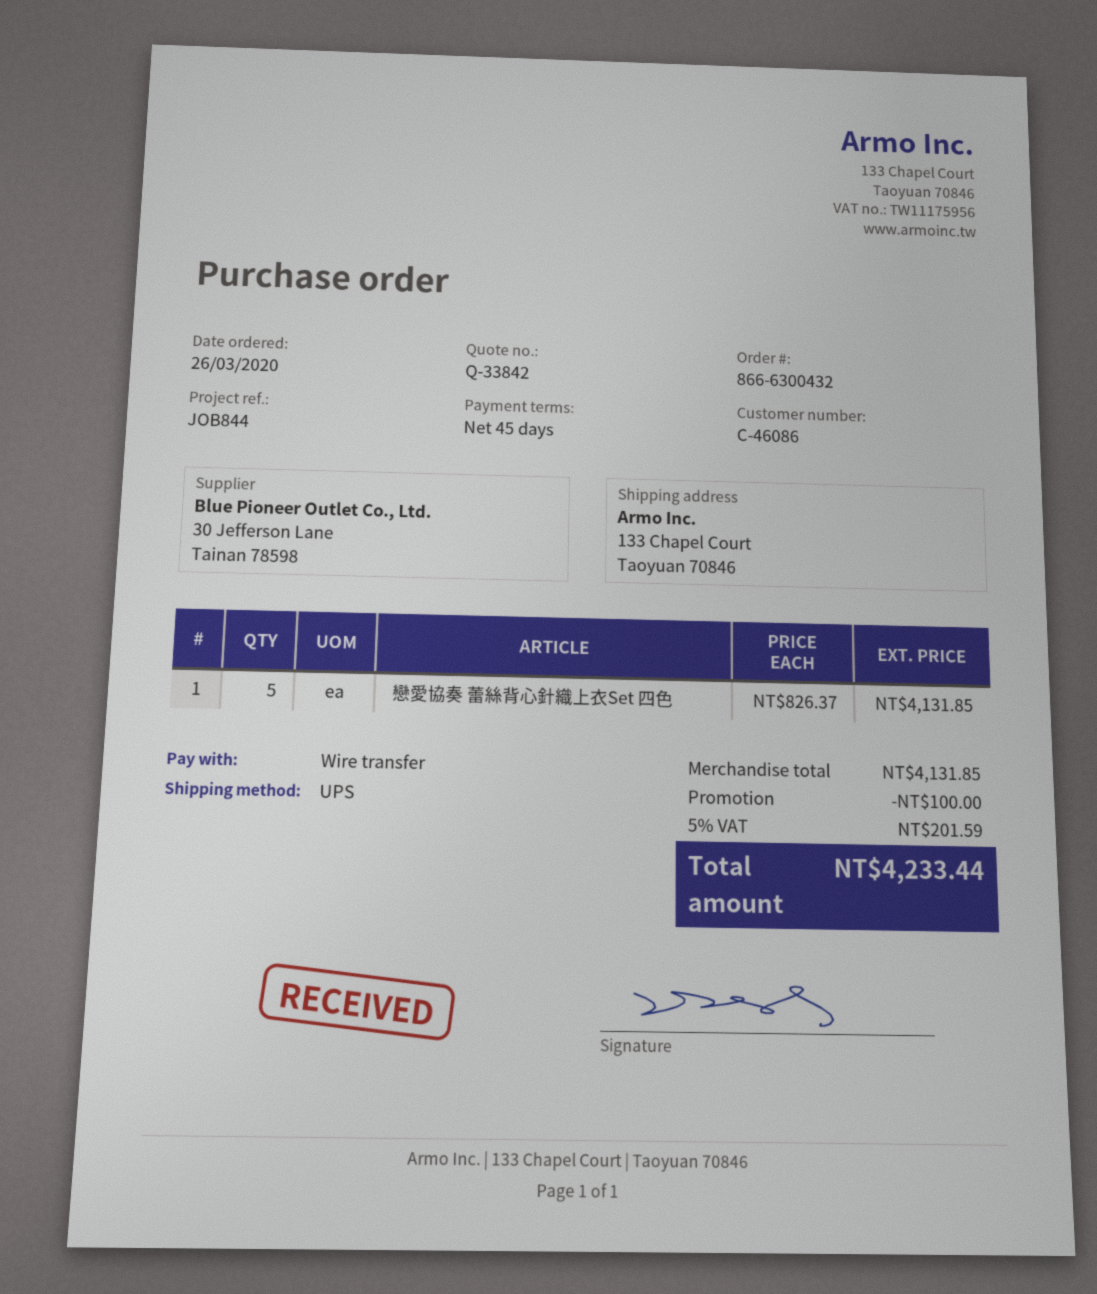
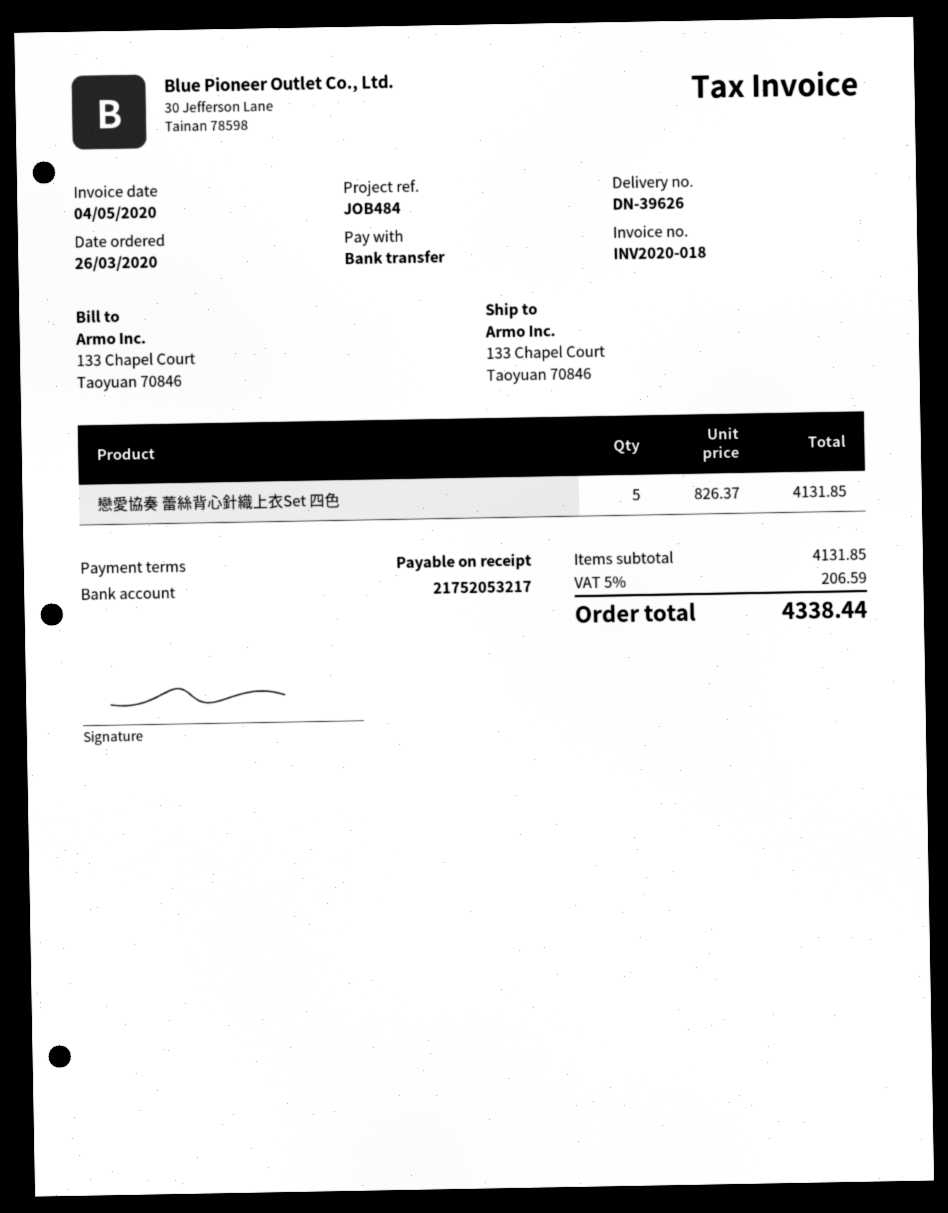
payment terms: 45 days -> on receipt
reference: JOB844 -> JOB484
discount: 100.00 -> none
tax: 5% = 201.59 -> 5% = 206.59
total: 4233.44 -> 4338.44

